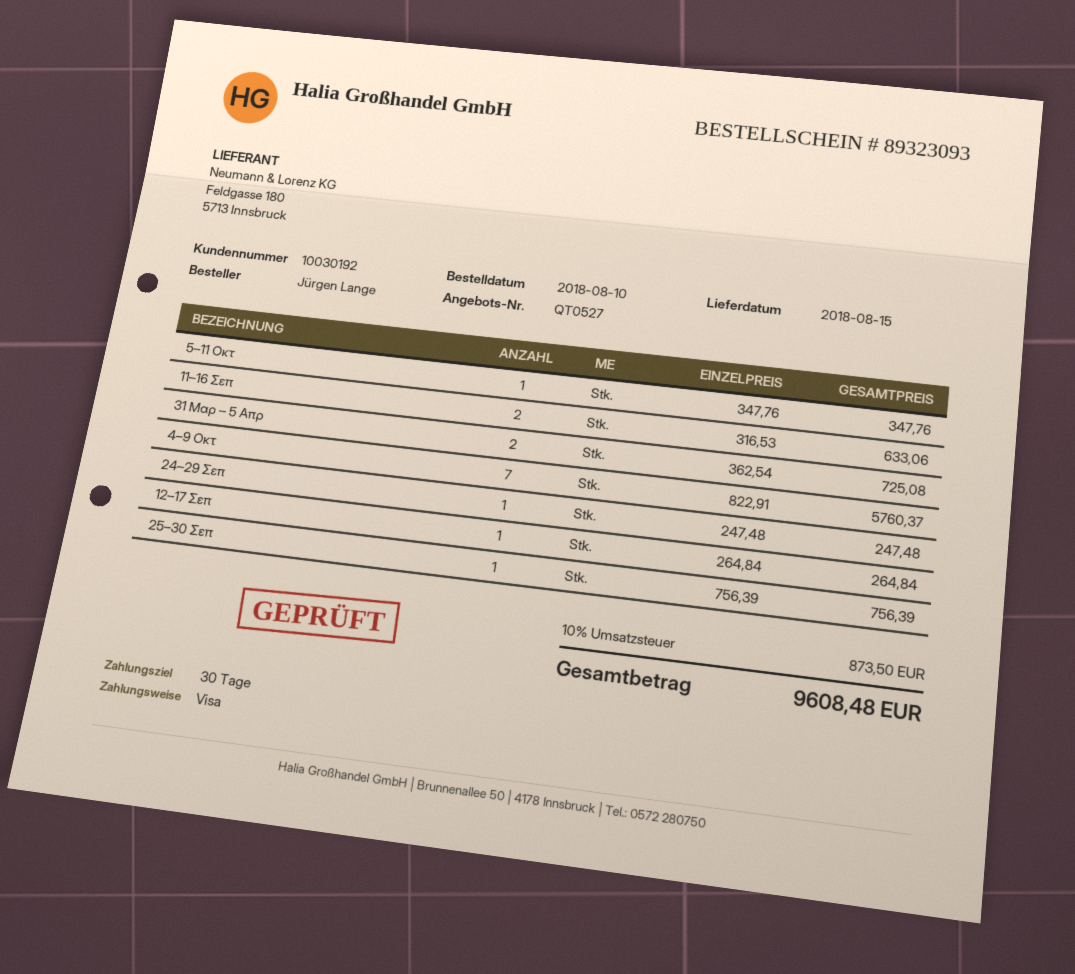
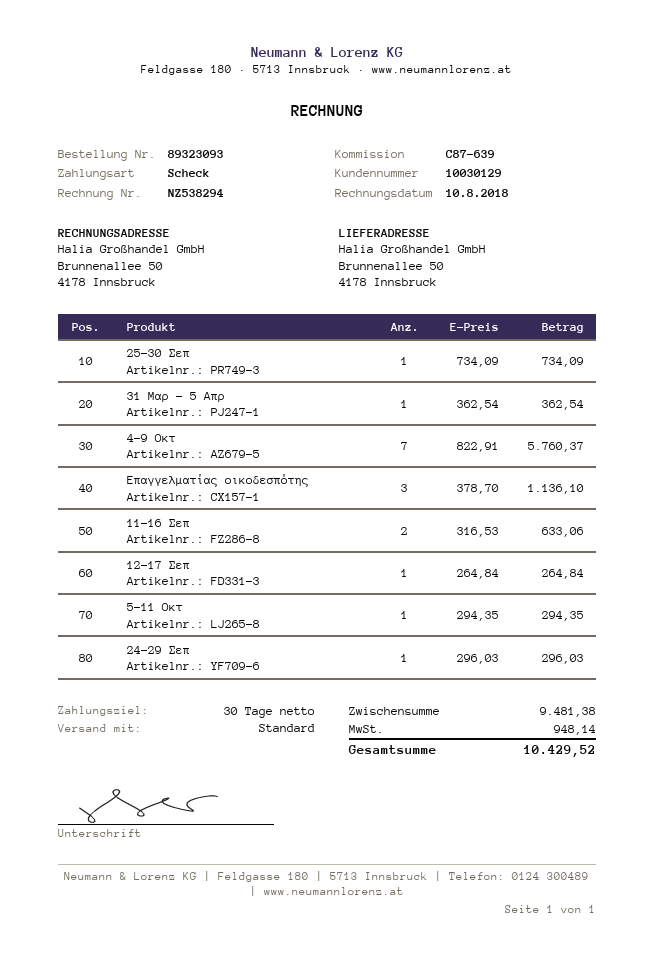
customer number: 10030192 -> 10030129
payment method: Visa -> cheque
5–11 Οκτ: 1 x 347.76 = 347.76 -> 1 x 294.35 = 294.35
31 Μαρ – 5 Απρ: 2 x 362.54 = 725.08 -> 1 x 362.54 = 362.54
24–29 Σεπ: 1 x 247.48 = 247.48 -> 1 x 296.03 = 296.03
25–30 Σεπ: 1 x 756.39 = 756.39 -> 1 x 734.09 = 734.09
Επαγγελματίας οικοδεσπότης: none -> 3 x 378.70 = 1136.10
tax: 873.50 -> 948.14
total: 9608.48 -> 10429.52

